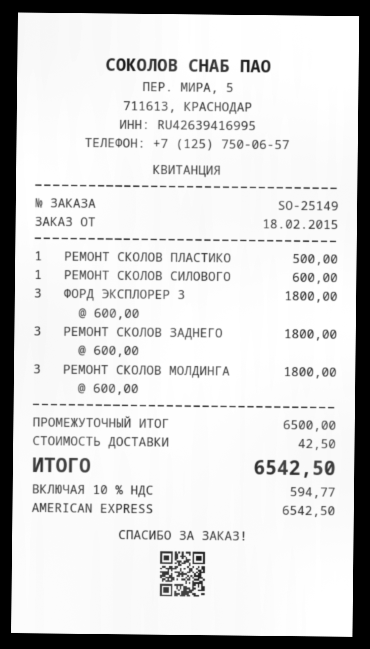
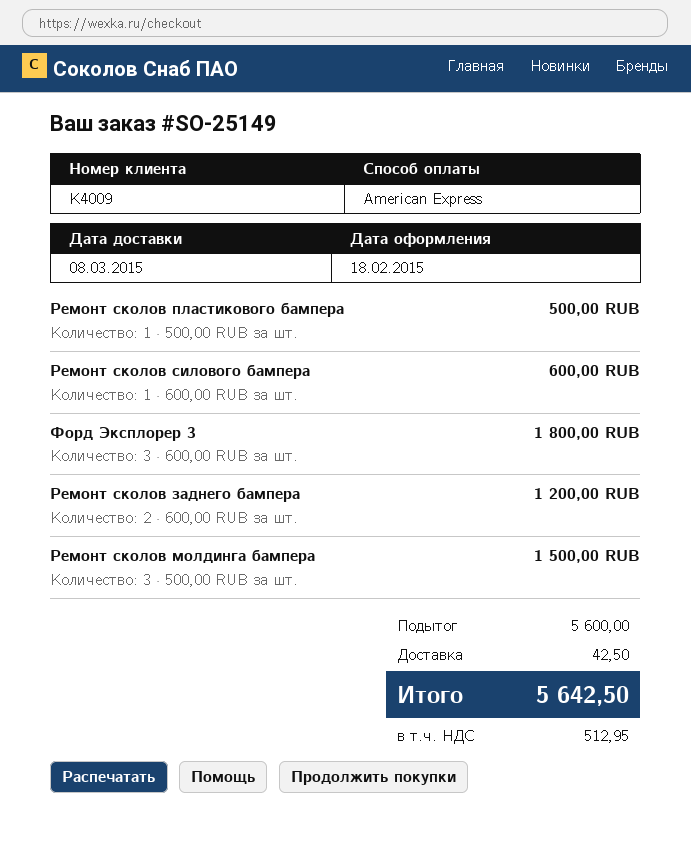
РЕМОНТ СКОЛОВ ЗАДНЕГО: 3 x 600.00 = 1800.00 -> 2 x 600.00 = 1200.00
РЕМОНТ СКОЛОВ МОЛДИНГА: 3 x 600.00 = 1800.00 -> 3 x 500.00 = 1500.00
subtotal: 6500.00 -> 5600.00
tax: 594.77 -> 512.95
total: 6542.50 -> 5642.50

